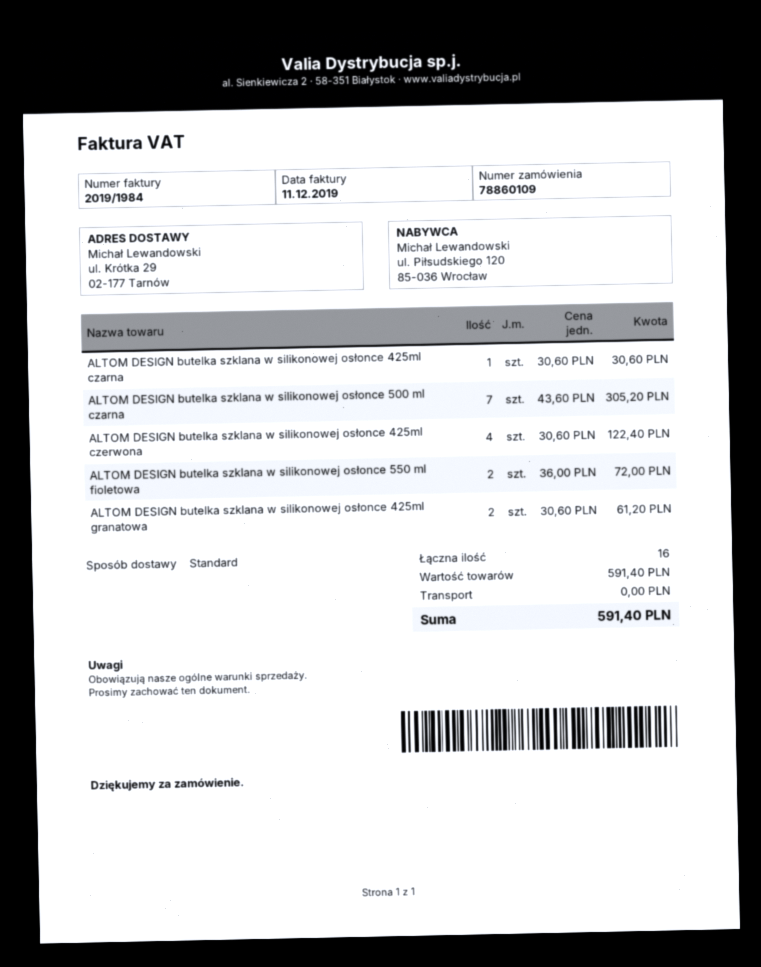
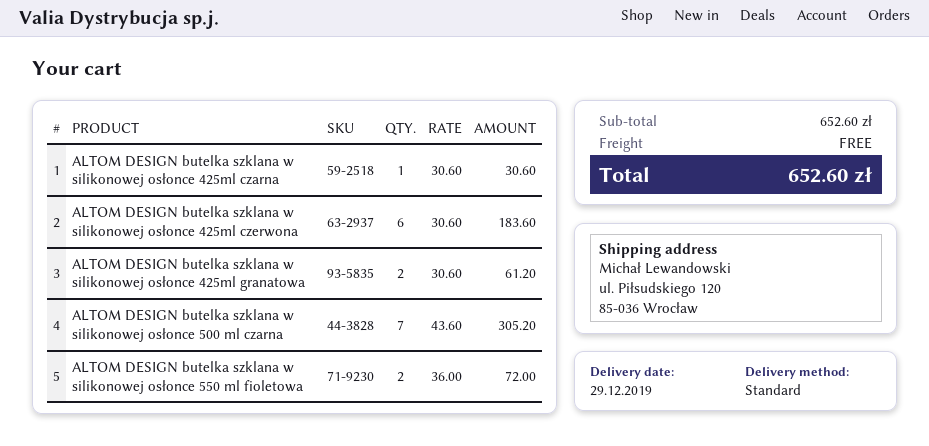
ship to: ul. Krótka 29, 02-177 Tarnów -> ul. Piłsudskiego 120, 85-036 Wrocław
ALTOM DESIGN butelka szklana w silikonowej osłonce 425ml czerwona: 4 x 30.60 = 122.40 -> 6 x 30.60 = 183.60
subtotal: 591.40 -> 652.60
total: 591.40 -> 652.60

